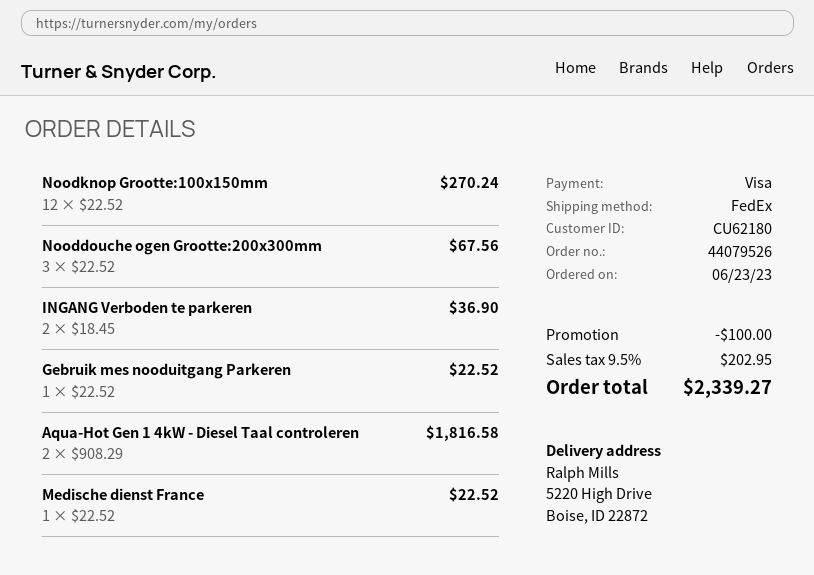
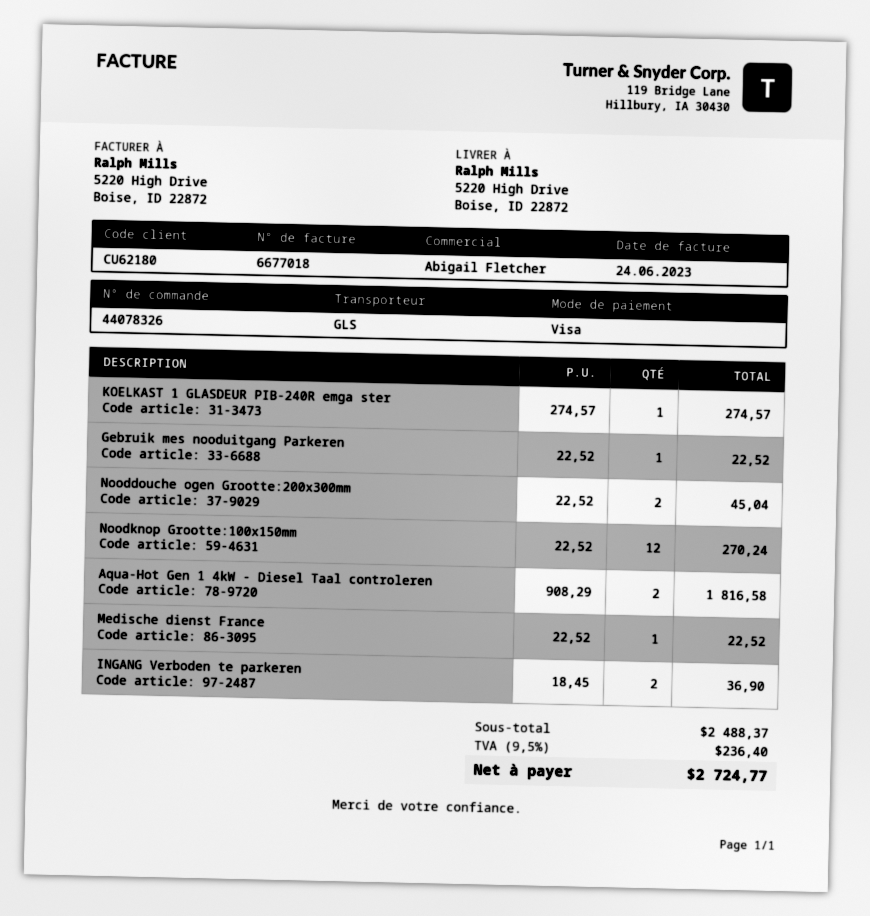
order number: 44079526 -> 44078326
shipping method: FedEx -> GLS
Nooddouche ogen Grootte:200x300mm: 3 x 22.52 = 67.56 -> 2 x 22.52 = 45.04
KOELKAST 1 GLASDEUR PIB-240R emga ster: none -> 1 x 274.57 = 274.57
discount: 100.00 -> none
tax: 9.5% = 202.95 -> 9.5% = 236.40
total: 2339.27 -> 2724.77

